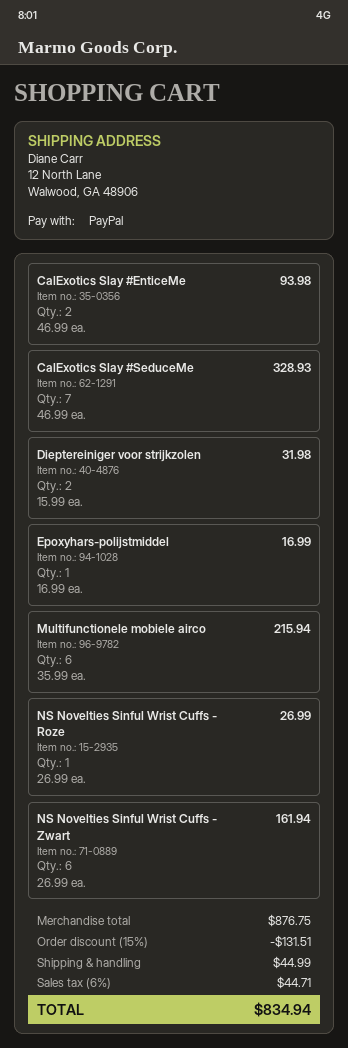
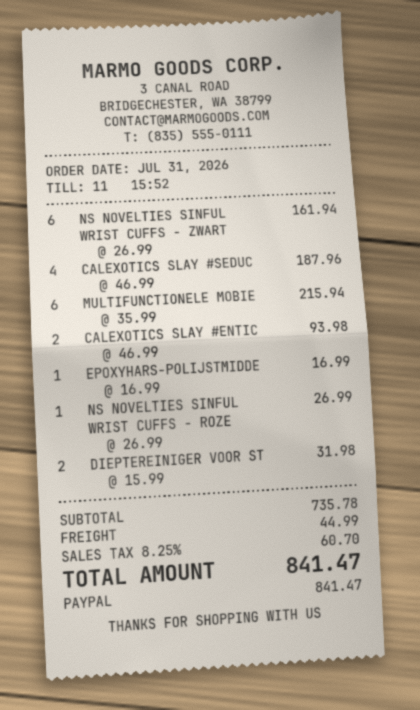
CalExotics Slay #SeduceMe: 7 x 46.99 = 328.93 -> 4 x 46.99 = 187.96
subtotal: 876.75 -> 735.78
discount: 15% = 131.51 -> none
tax: 6% = 44.71 -> 8.25% = 60.70
total: 834.94 -> 841.47

